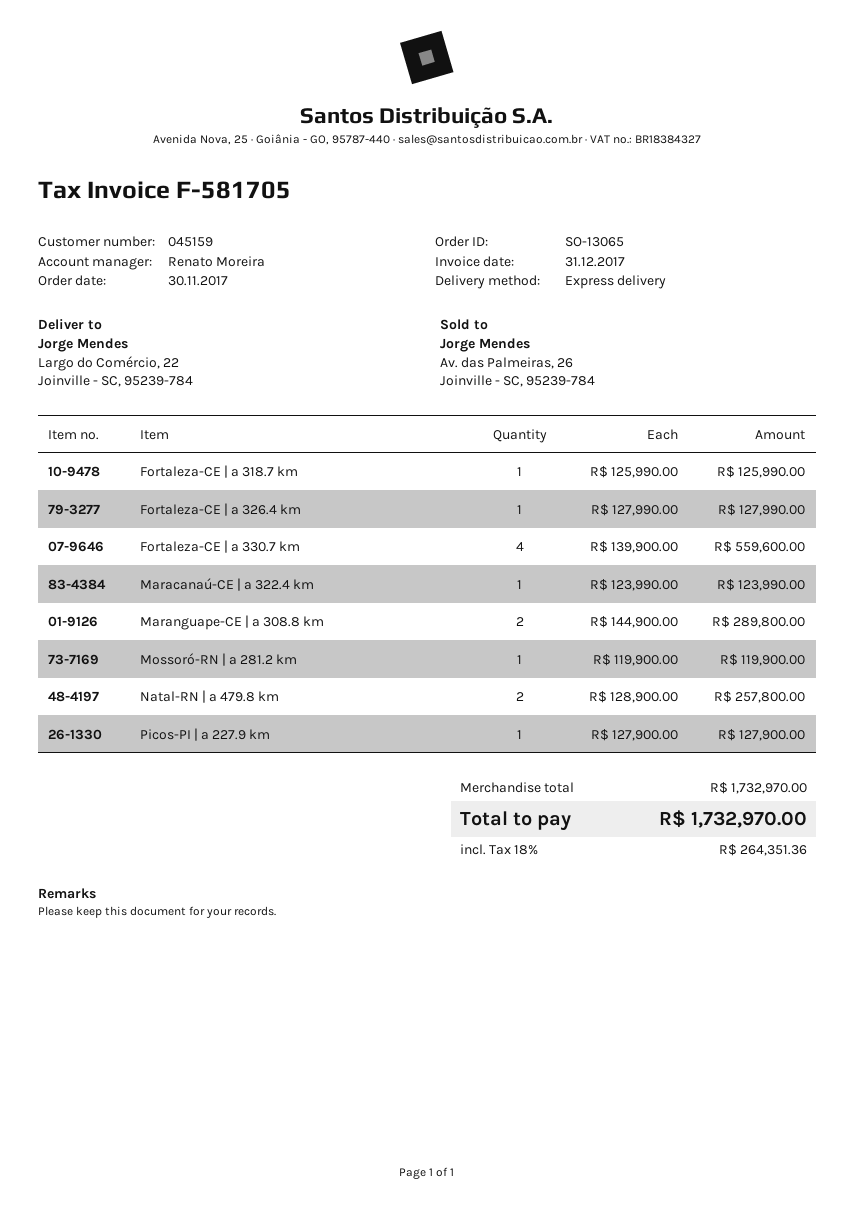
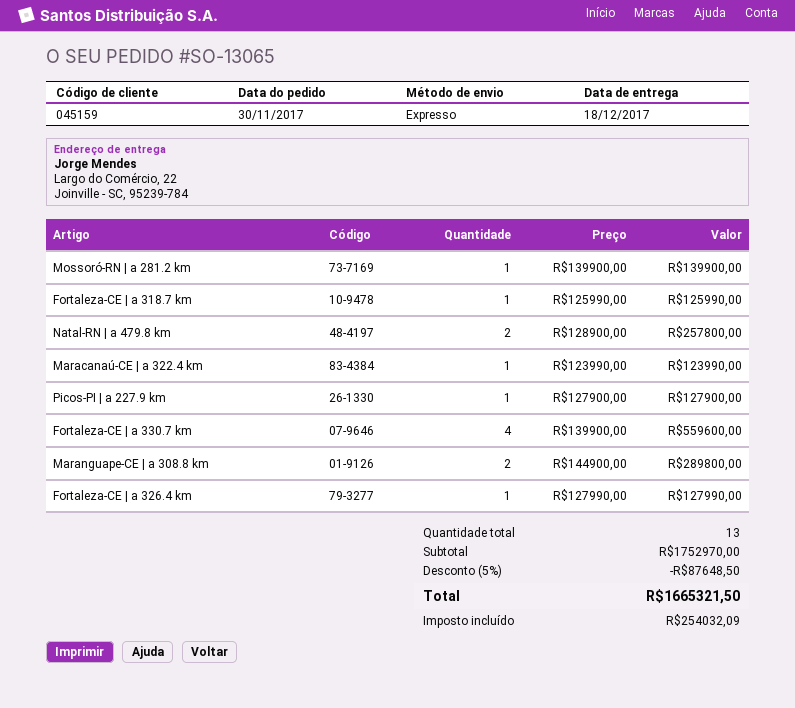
Mossoró-RN | a 281.2 km: 1 x 119900.00 = 119900.00 -> 1 x 139900.00 = 139900.00
subtotal: 1732970.00 -> 1752970.00
discount: none -> 5% = 87648.50
tax: 264351.36 -> 254032.09
total: 1732970.00 -> 1665321.50

